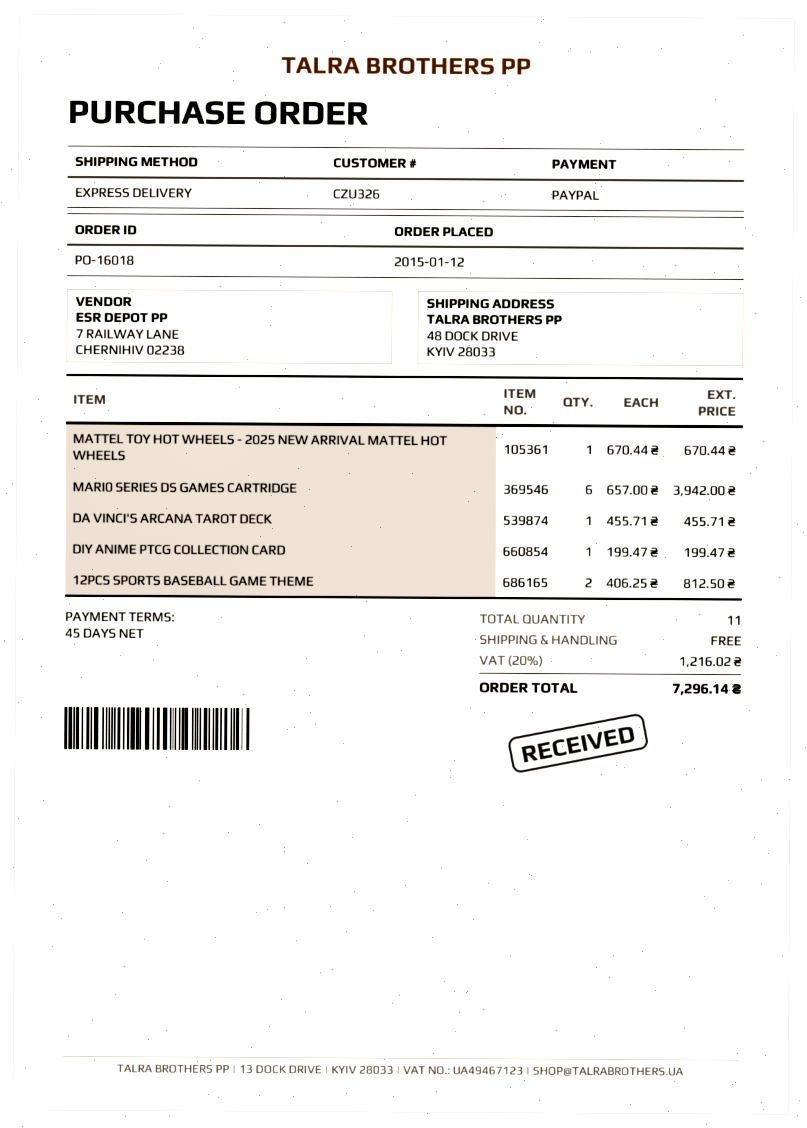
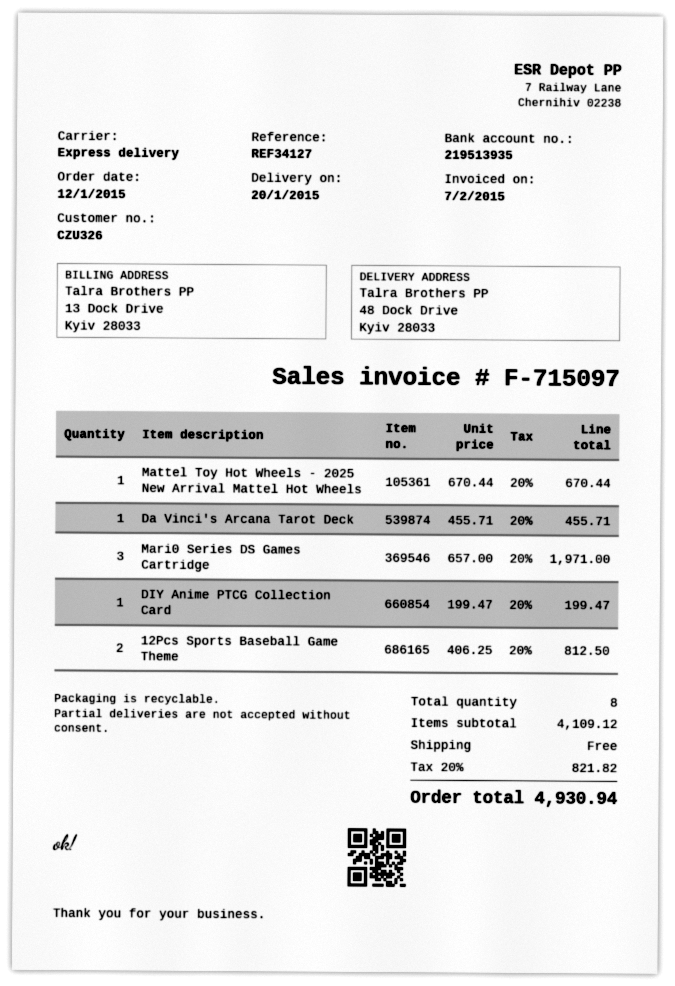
MARI0 SERIES DS GAMES CARTRIDGE: 6 x 657.00 = 3942.00 -> 3 x 657.00 = 1971.00
total quantity: 11 -> 8
tax: 20% = 1216.02 -> 20% = 821.82
total: 7296.14 -> 4930.94

